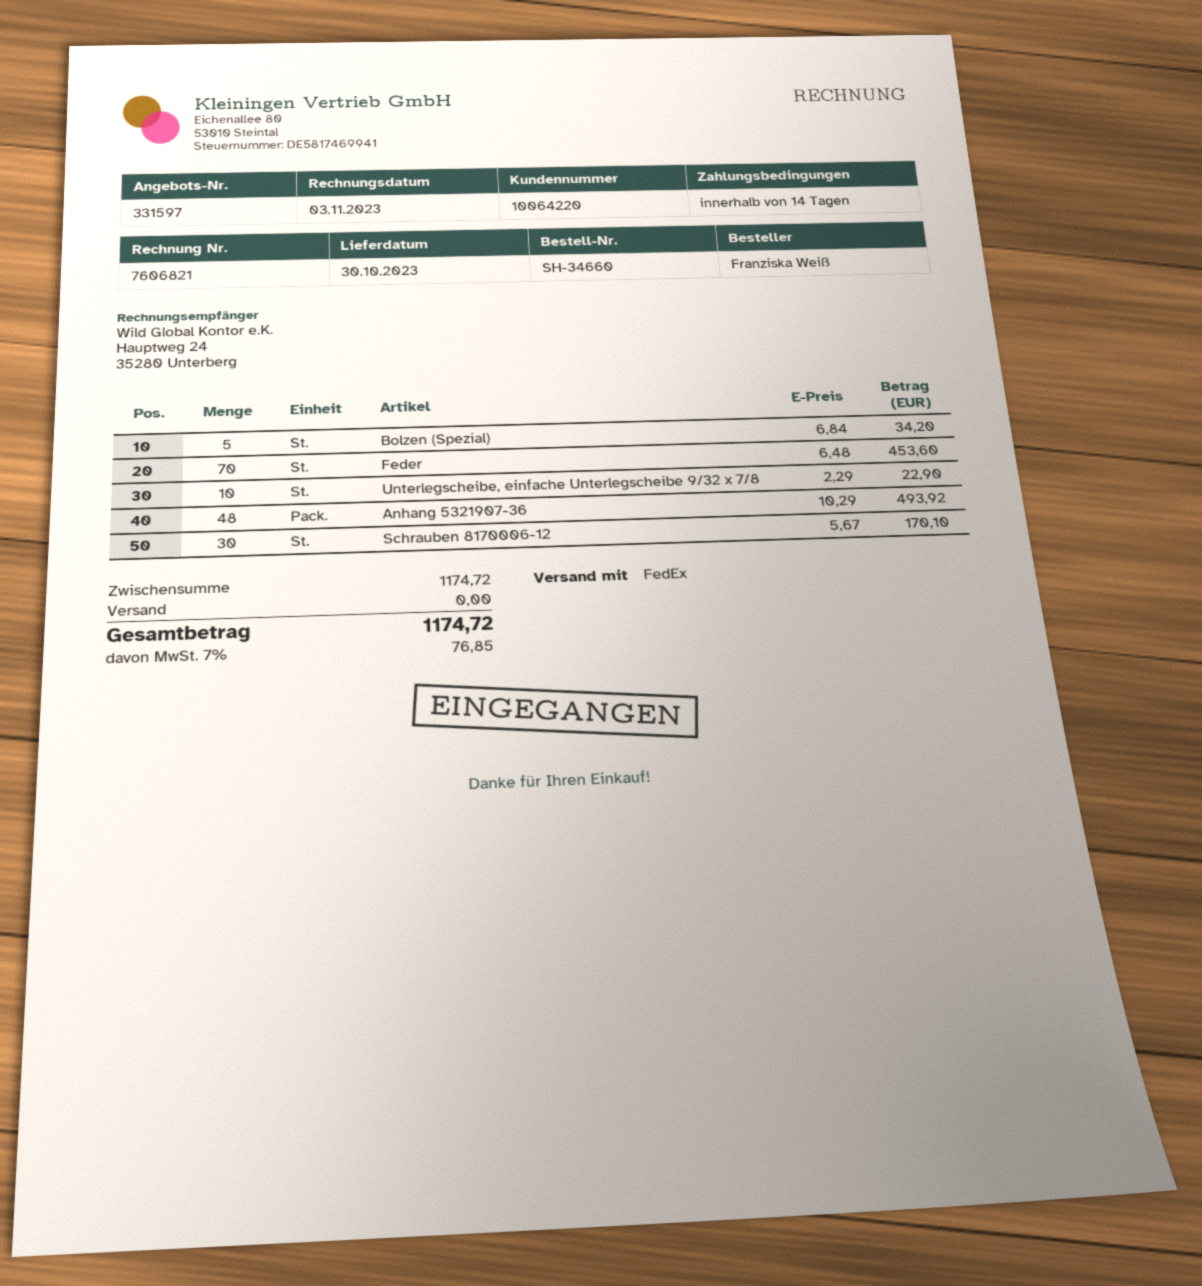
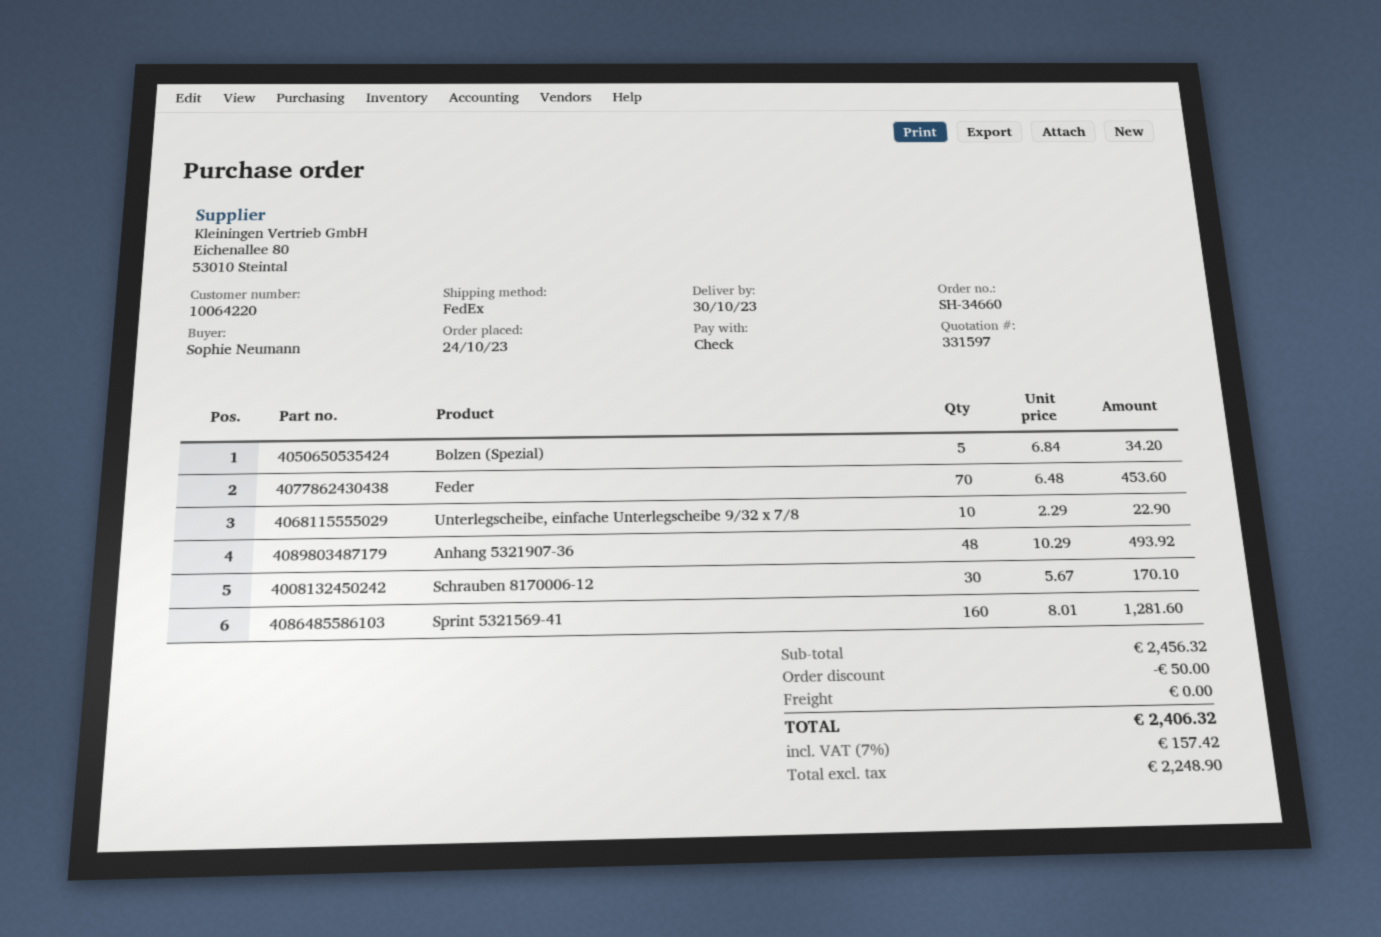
ordered by: Franziska Weiß -> Sophie Neumann
Sprint 5321569-41: none -> 160 x 8.01 = 1281.60
subtotal: 1174.72 -> 2456.32
discount: none -> 50.00
tax: 7% = 76.85 -> 7% = 157.42
total: 1174.72 -> 2406.32

